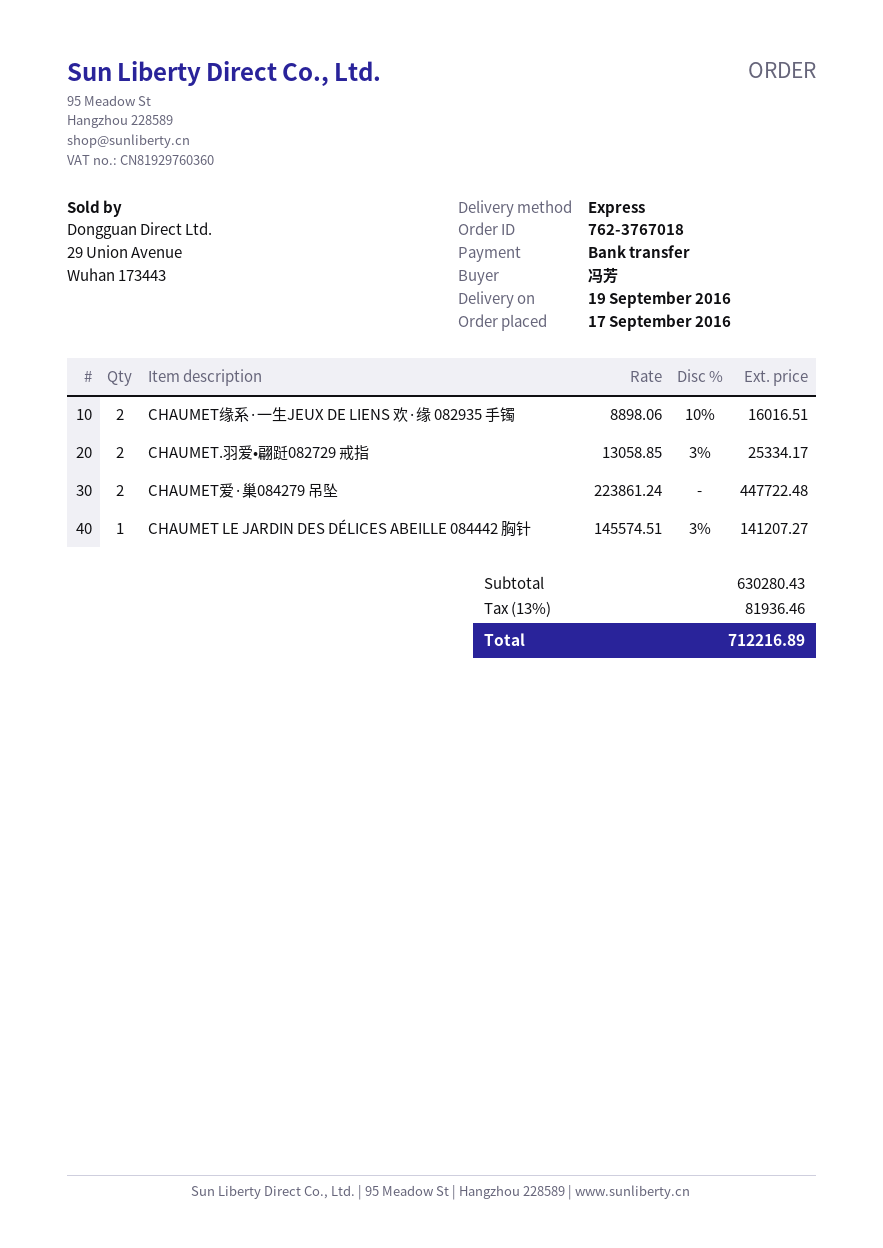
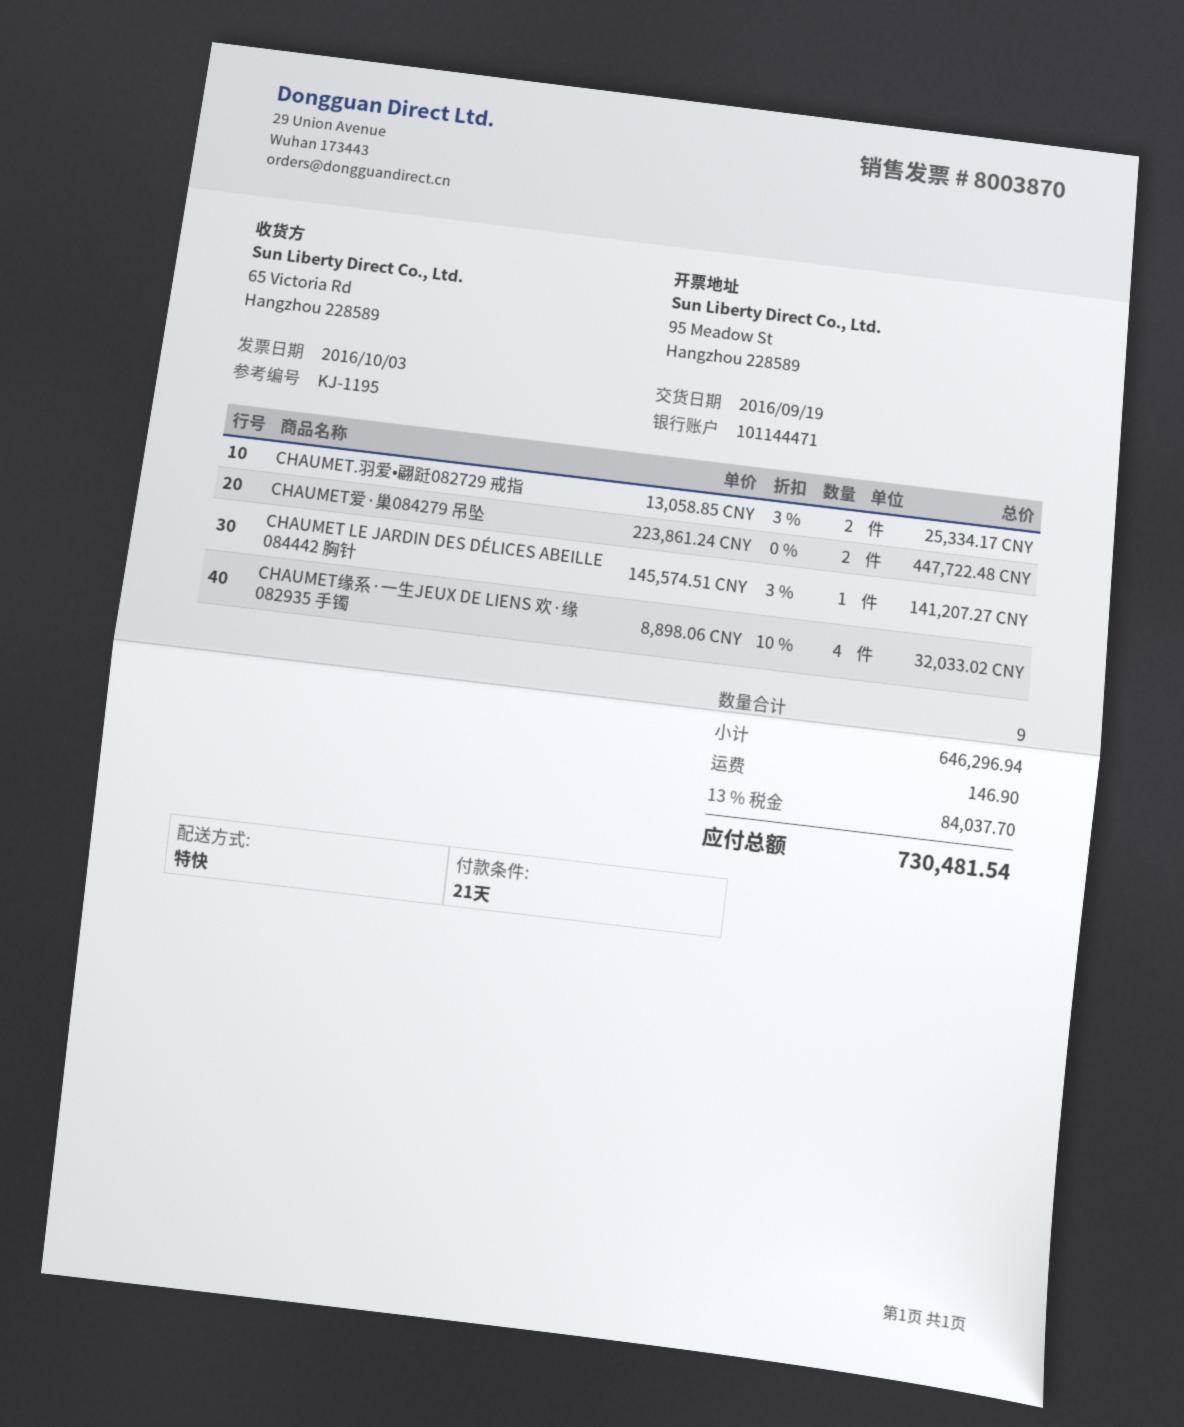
CHAUMET缘系·一生JEUX DE LIENS 欢·缘 082935 手镯: 2 x 8898.06 - 10% = 16016.51 -> 4 x 8898.06 - 10% = 32033.02
subtotal: 630280.43 -> 646296.94
shipping: none -> 146.90
tax: 13% = 81936.46 -> 13% = 84037.70
total: 712216.89 -> 730481.54

